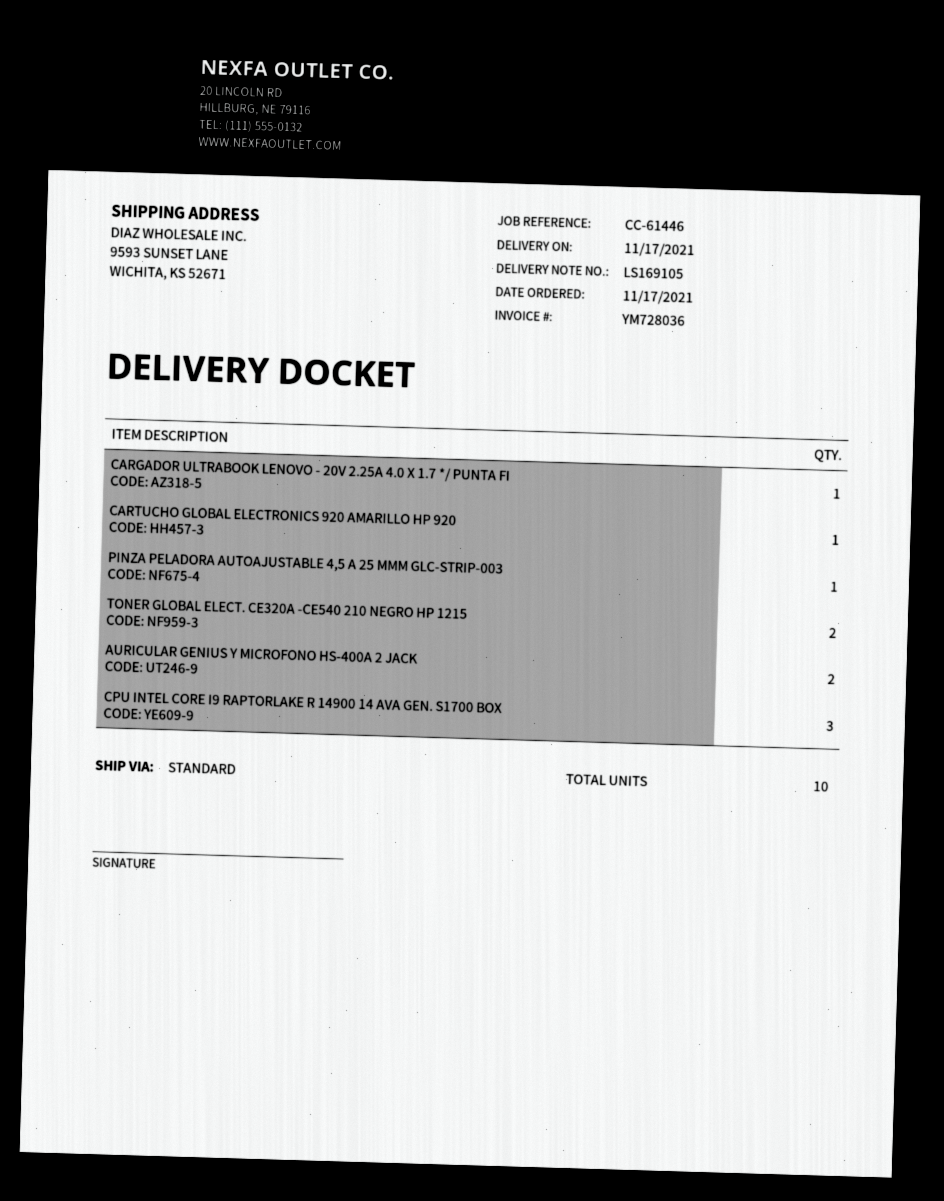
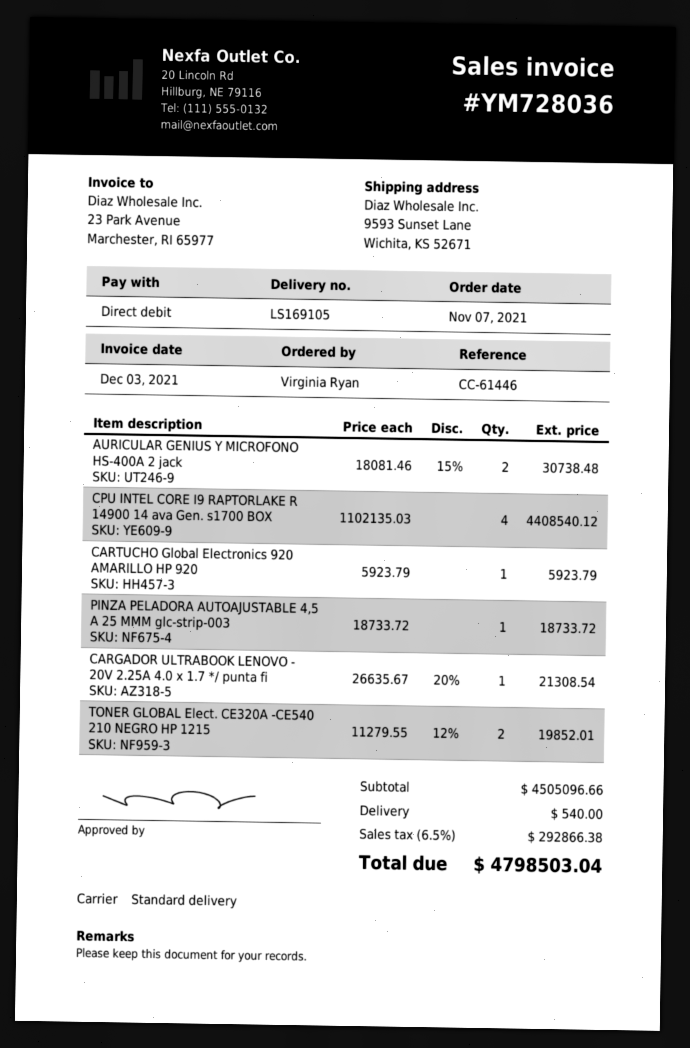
order date: 2021-11-17 -> 2021-11-07
CPU INTEL CORE I9 RAPTORLAKE R 14900 14 AVA GEN. S1700 BOX: 3 -> 4

